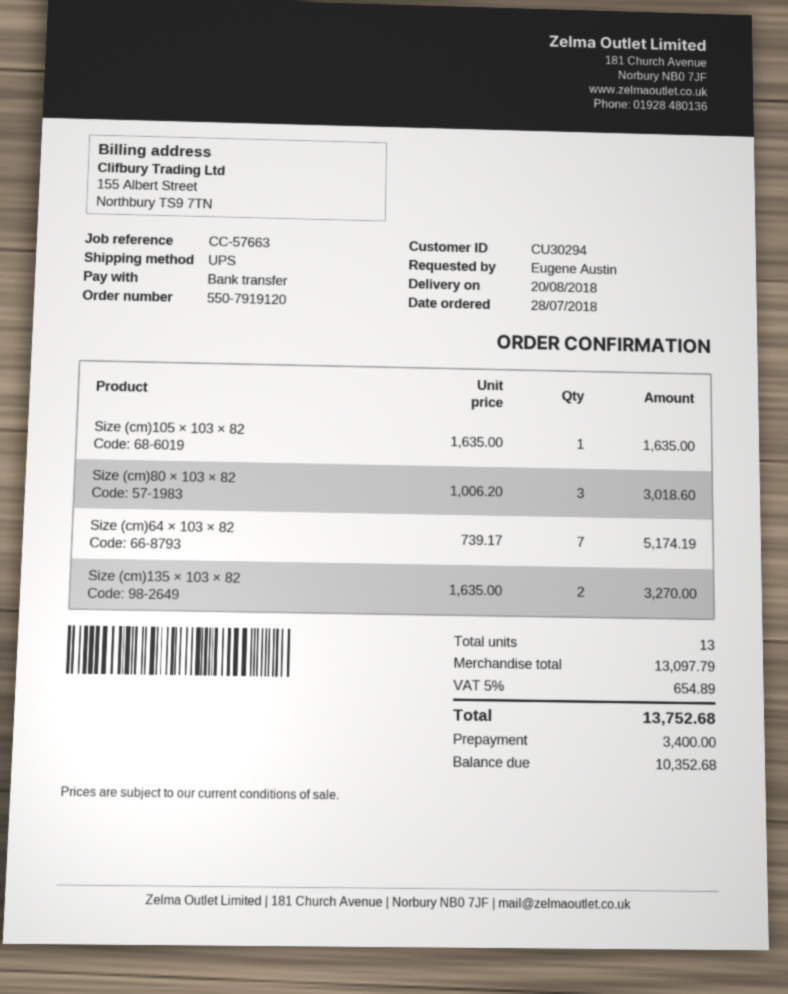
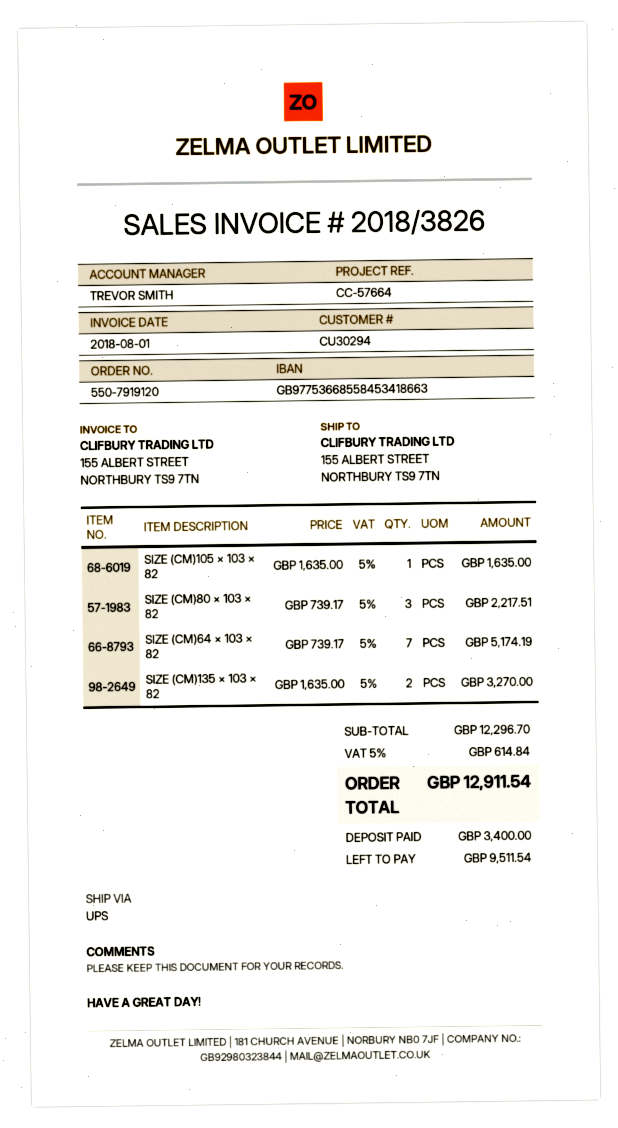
reference: CC-57663 -> CC-57664
Size (cm)80 × 103 × 82: 3 x 1006.20 = 3018.60 -> 3 x 739.17 = 2217.51
subtotal: 13097.79 -> 12296.70
tax: 5% = 654.89 -> 5% = 614.84
total: 13752.68 -> 12911.54
balance: 10352.68 -> 9511.54

